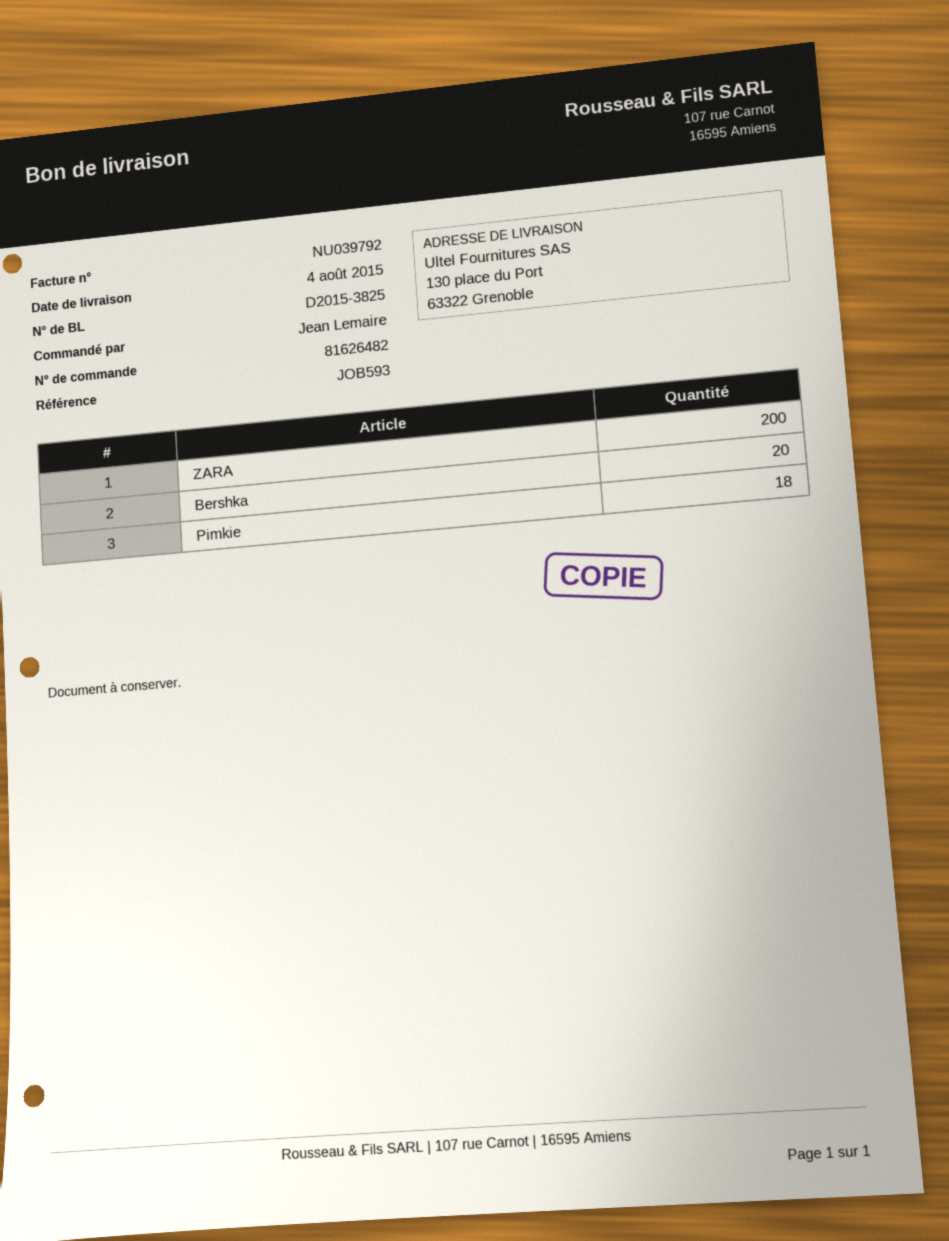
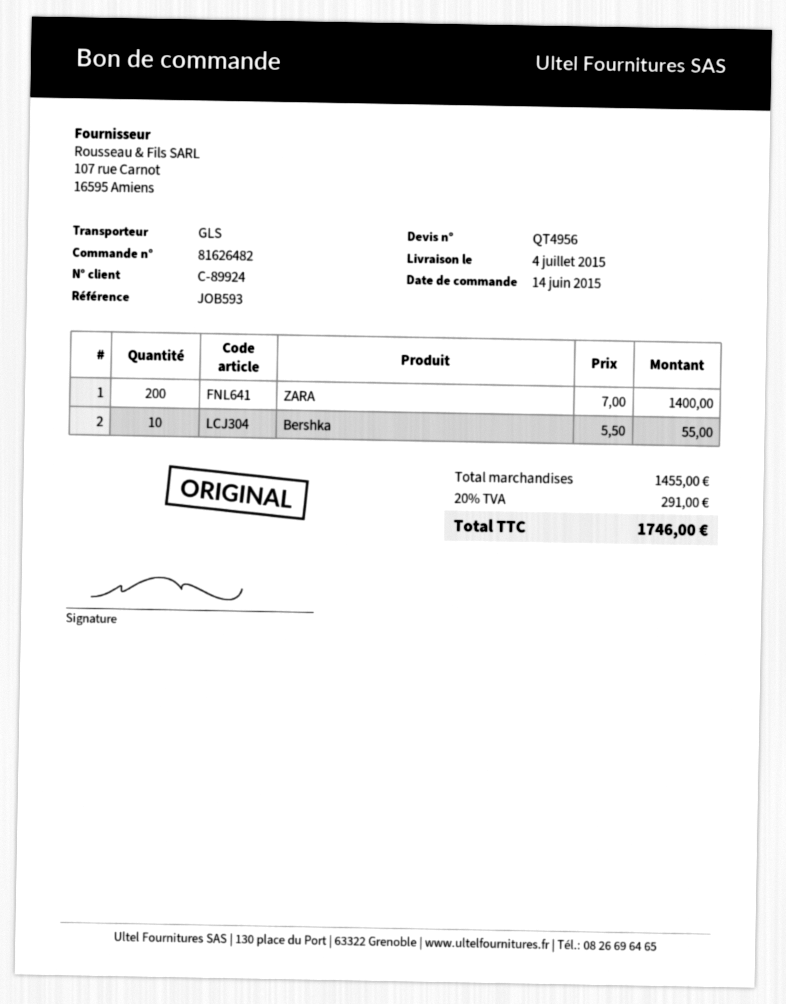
delivery date: 2015-08-04 -> 2015-07-04
Bershka: 20 -> 10
Pimkie: 18 -> none

